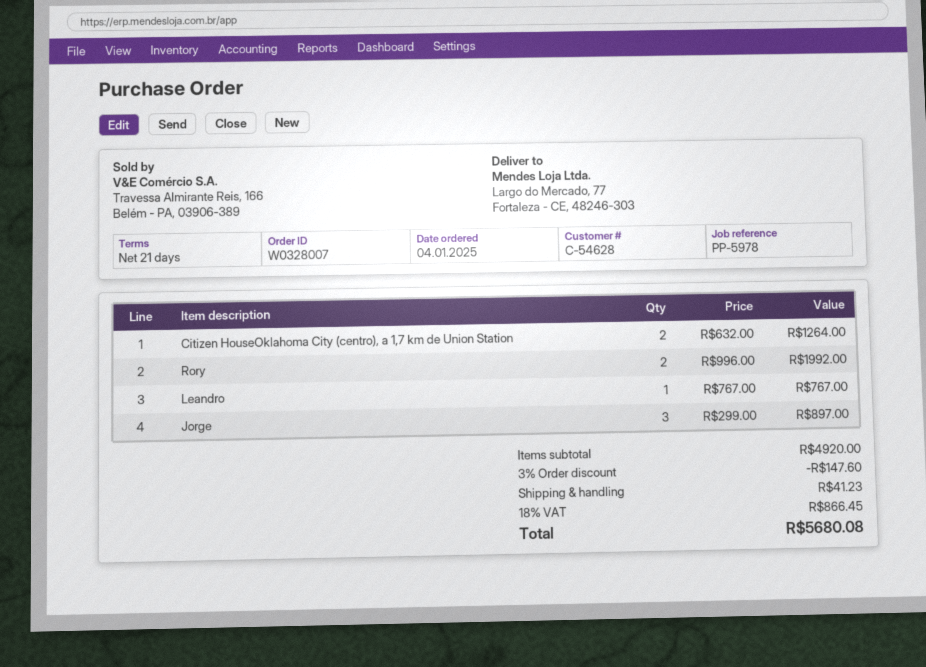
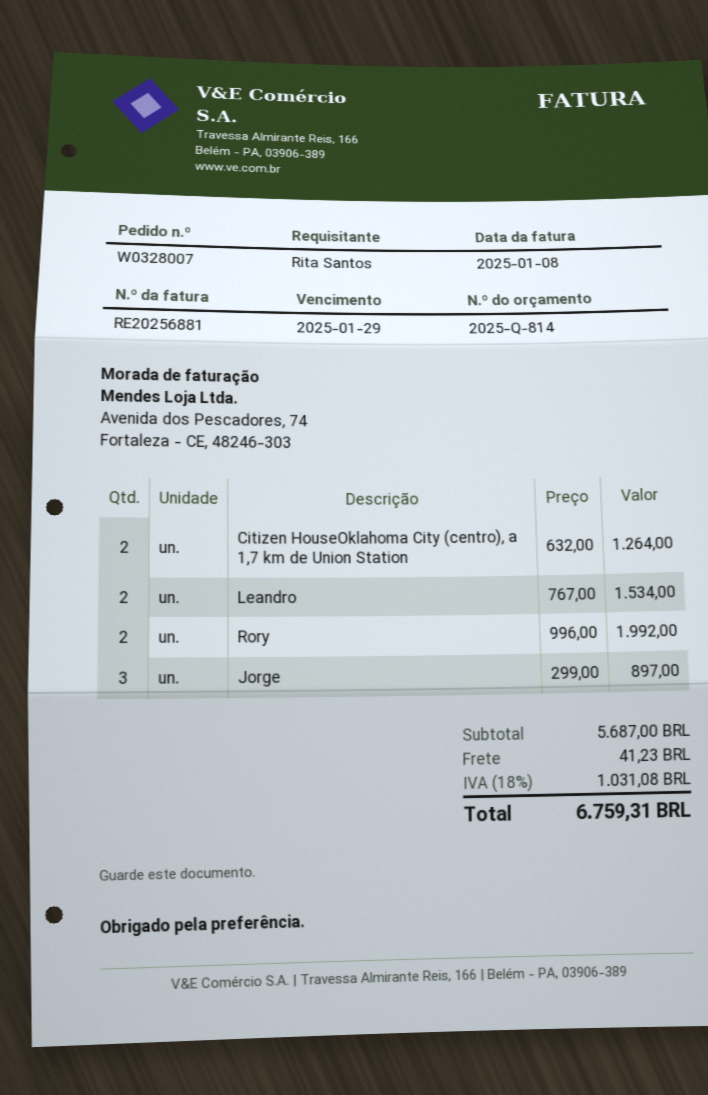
Leandro: 1 x 767.00 = 767.00 -> 2 x 767.00 = 1534.00
subtotal: 4920.00 -> 5687.00
discount: 3% = 147.60 -> none
tax: 18% = 866.45 -> 18% = 1031.08
total: 5680.08 -> 6759.31

